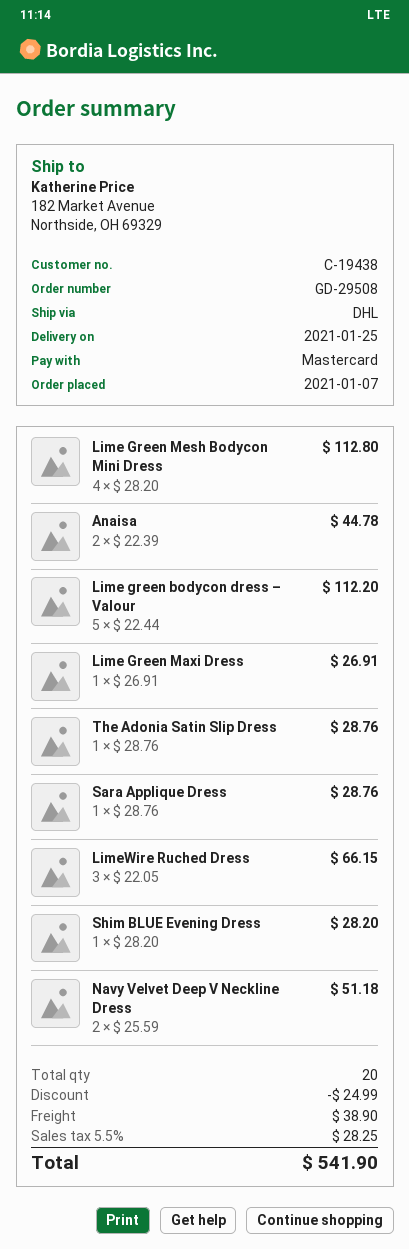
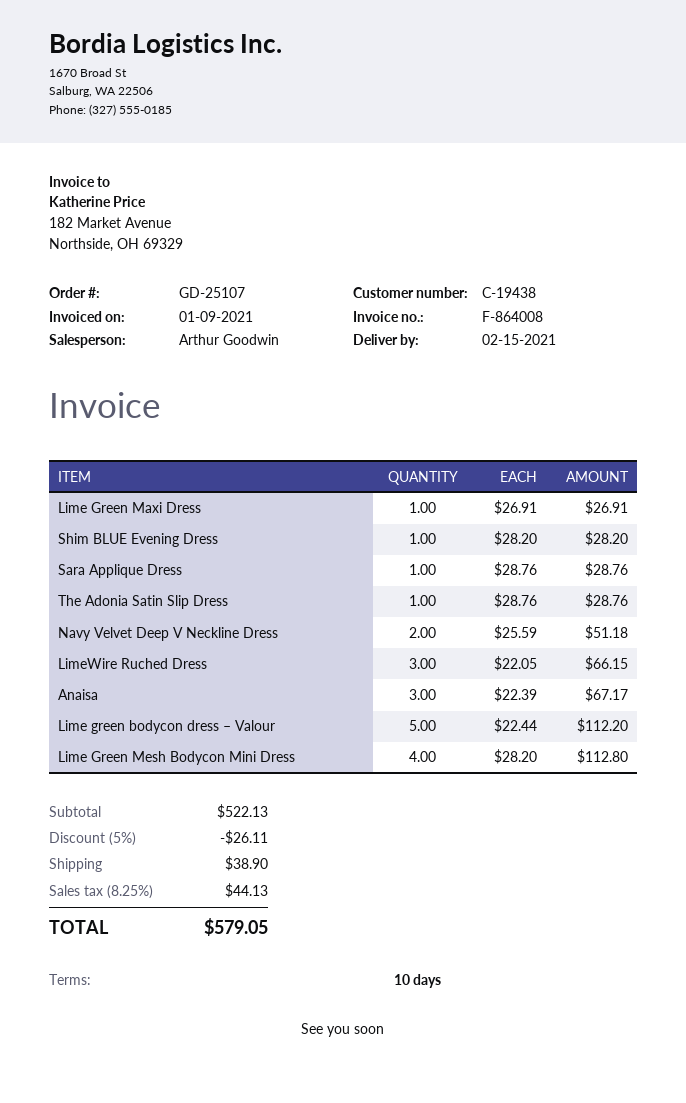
order number: GD-29508 -> GD-25107
delivery date: 2021-01-25 -> 2021-02-15
Anaisa: 2 x 22.39 = 44.78 -> 3 x 22.39 = 67.17
discount: 24.99 -> 26.11
tax: 5.5% = 28.25 -> 8.25% = 44.13
total: 541.90 -> 579.05

